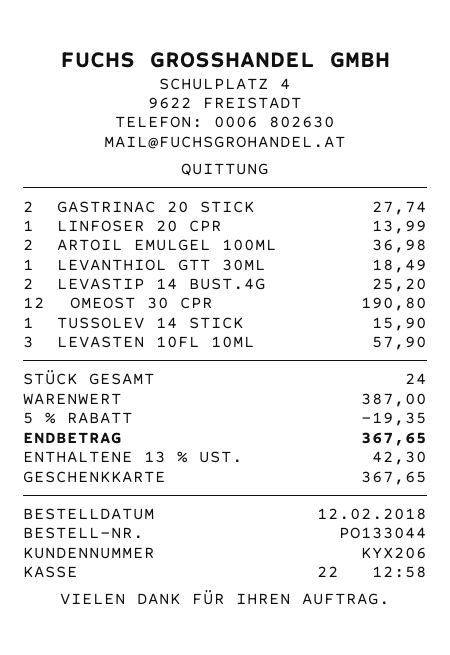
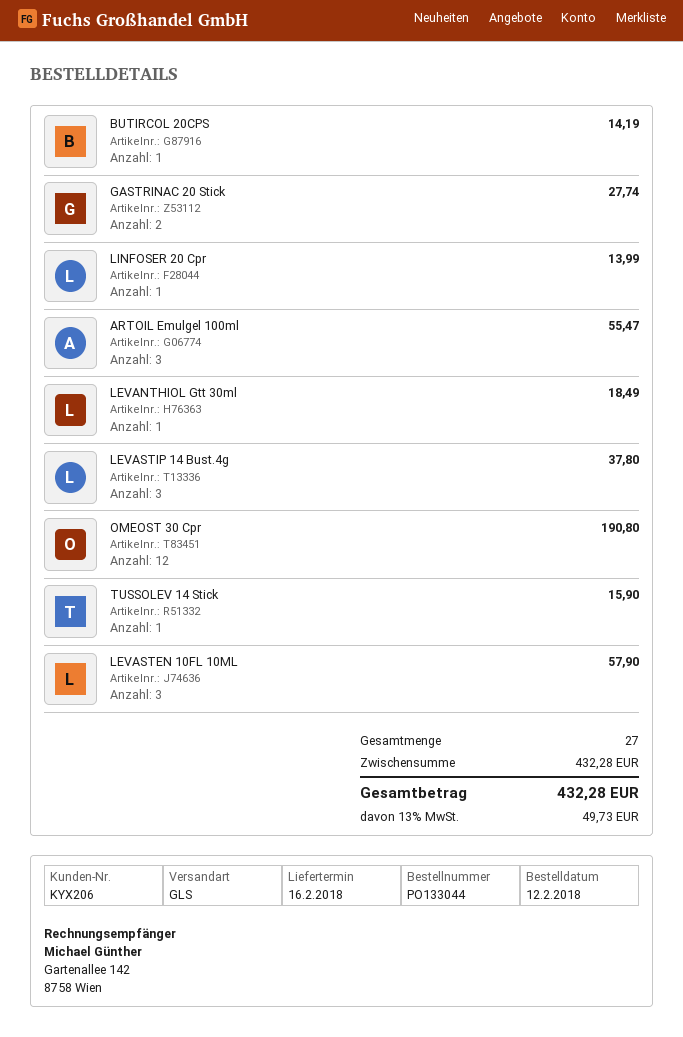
ARTOIL EMULGEL 100ML: 2 for 36.98 -> 3 for 55.47
LEVASTIP 14 BUST.4G: 2 for 25.20 -> 3 for 37.80
BUTIRCOL 20CPS: none -> 1 for 14.19
total quantity: 24 -> 27
subtotal: 387.00 -> 432.28
discount: 5% = 19.35 -> none
tax: 13% = 42.30 -> 13% = 49.73
total: 367.65 -> 432.28

